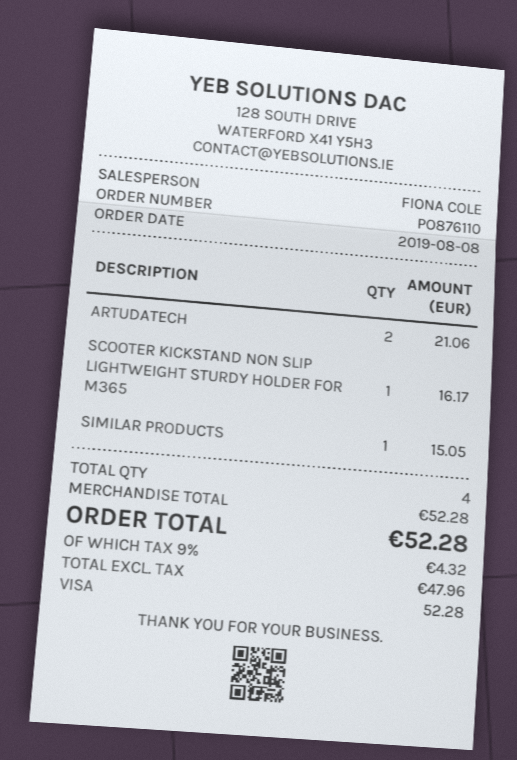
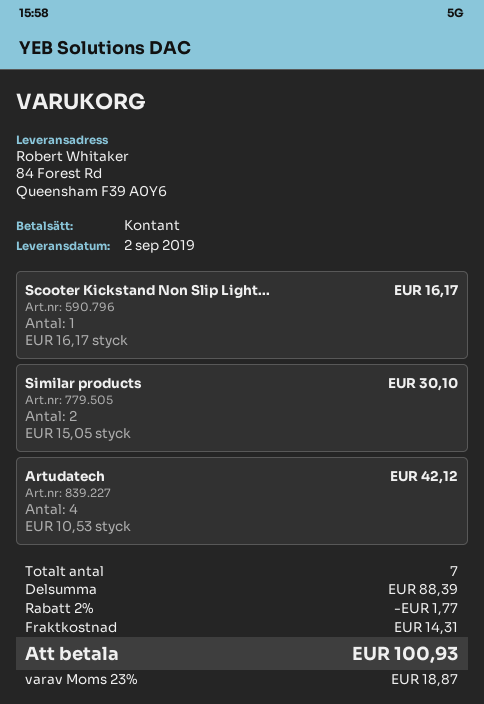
payment method: Visa -> cash
ARTUDATECH: 2 for 21.06 -> 4 for 42.12
SIMILAR PRODUCTS: 1 for 15.05 -> 2 for 30.10
total quantity: 4 -> 7
subtotal: 52.28 -> 88.39
discount: none -> 2% = 1.77
shipping: none -> 14.31
tax: 9% = 4.32 -> 23% = 18.87
total: 52.28 -> 100.93

